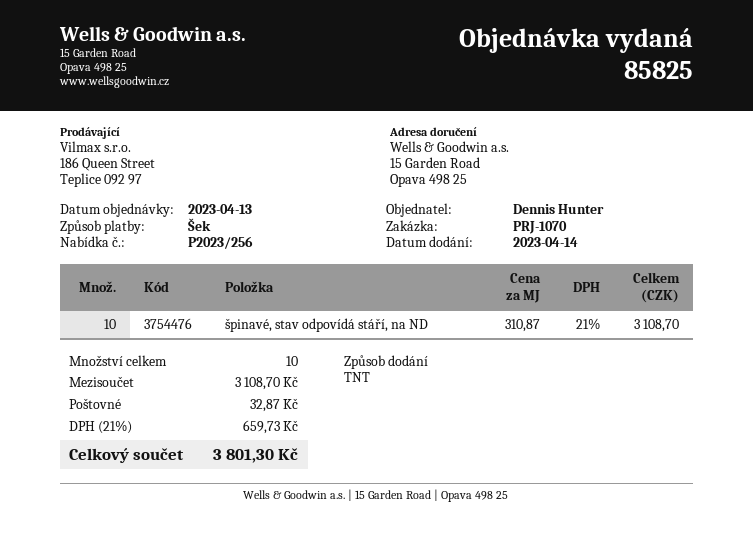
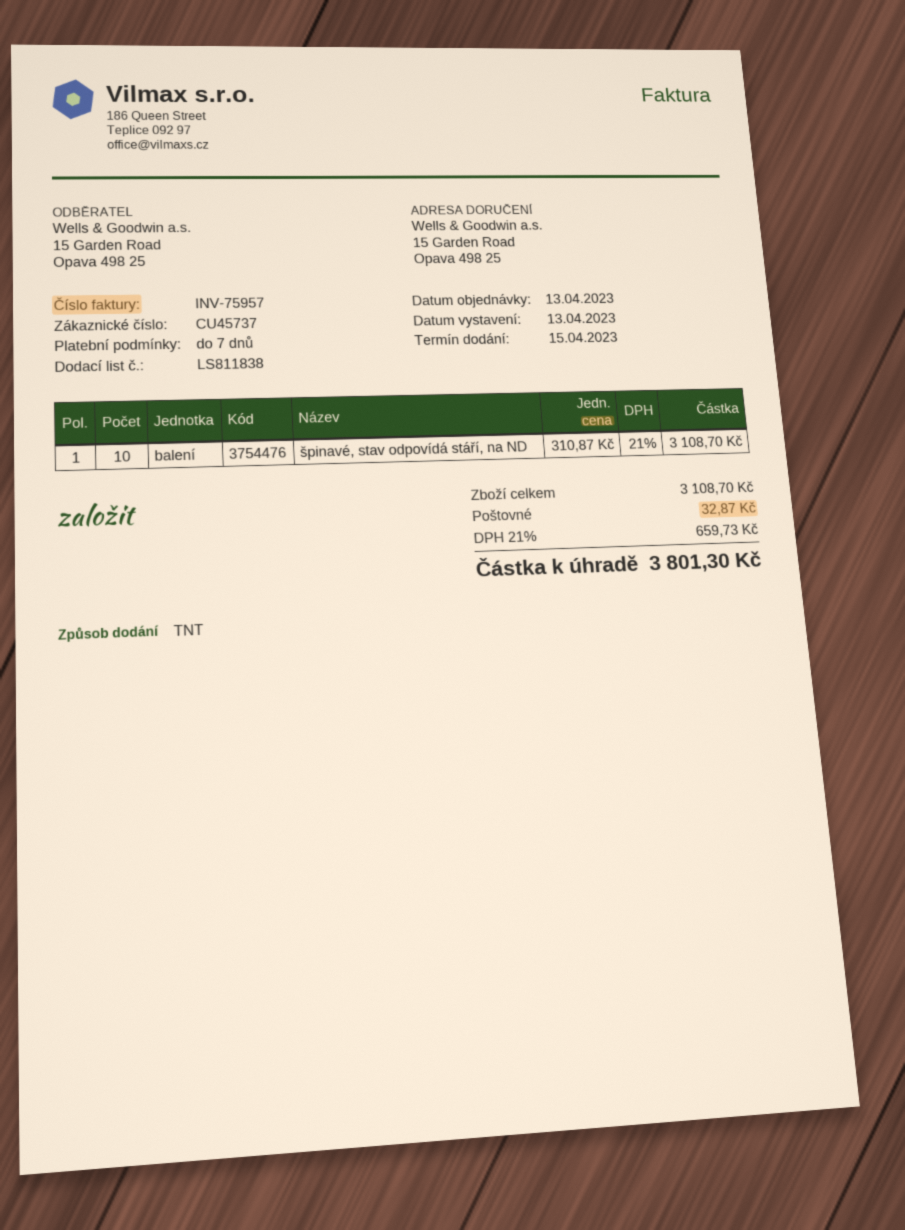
delivery date: 2023-04-14 -> 2023-04-15

